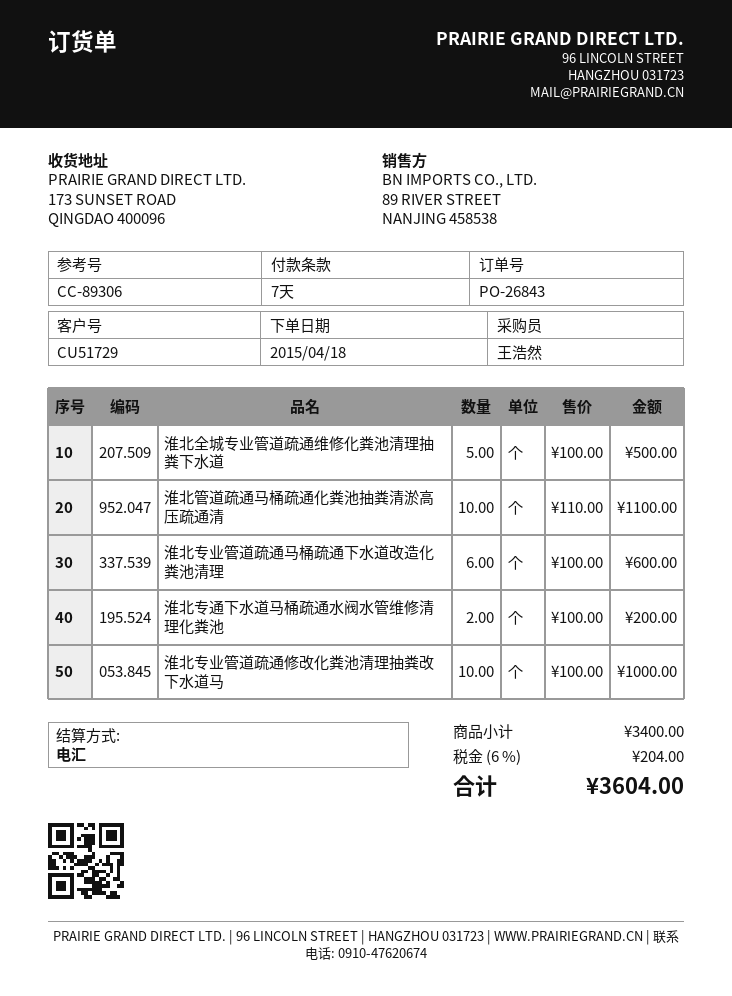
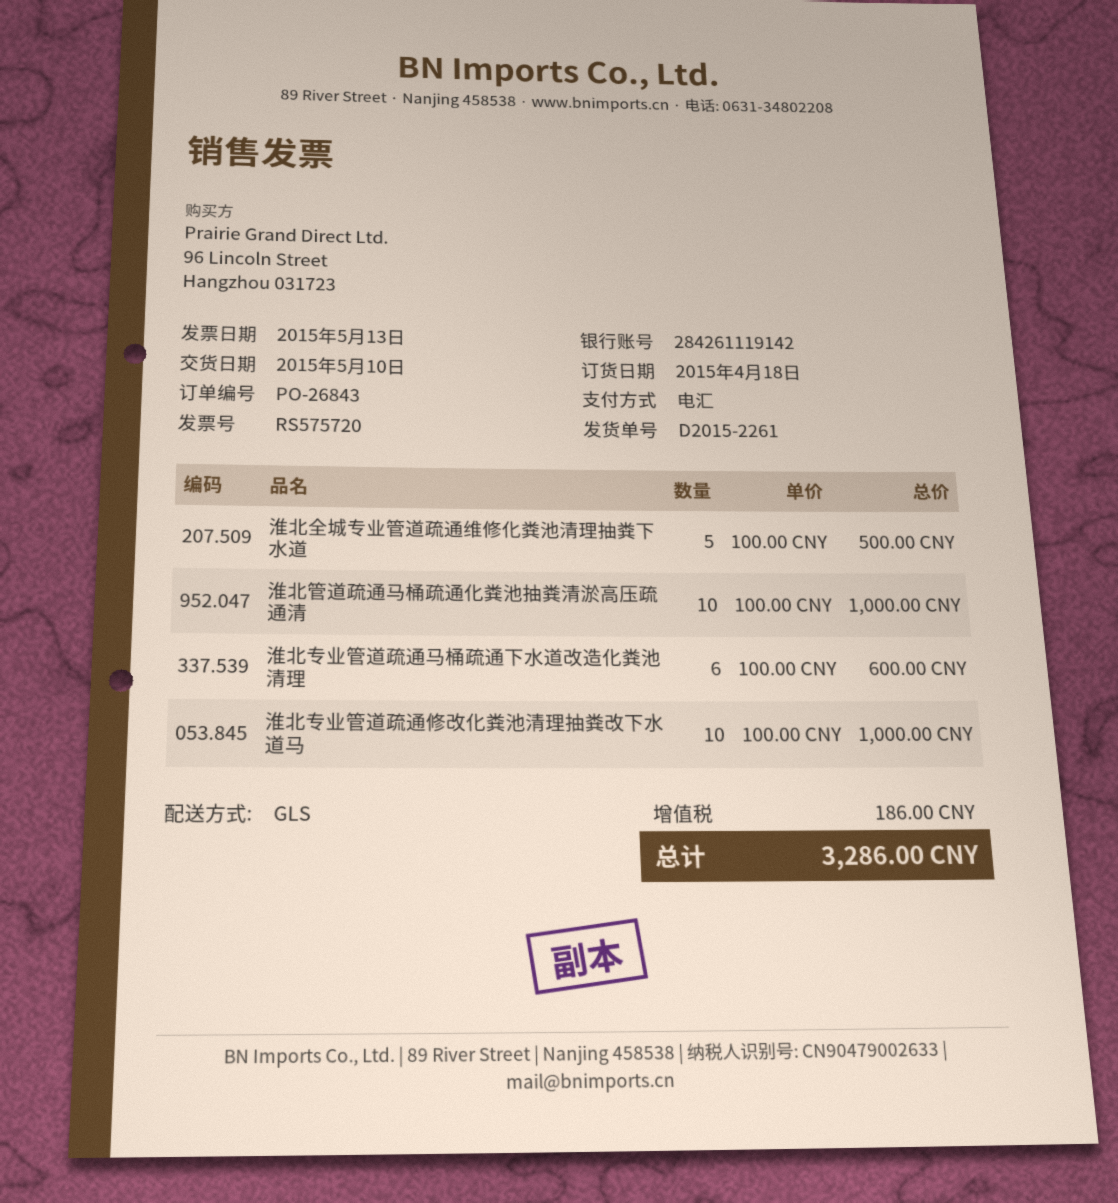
淮北管道疏通马桶疏通化粪池抽粪清淤高压疏通清: 10 x 110.00 = 1100.00 -> 10 x 100.00 = 1000.00
淮北专通下水道马桶疏通水阀水管维修清理化粪池: 2 x 100.00 = 200.00 -> none
tax: 204.00 -> 186.00
total: 3604.00 -> 3286.00

